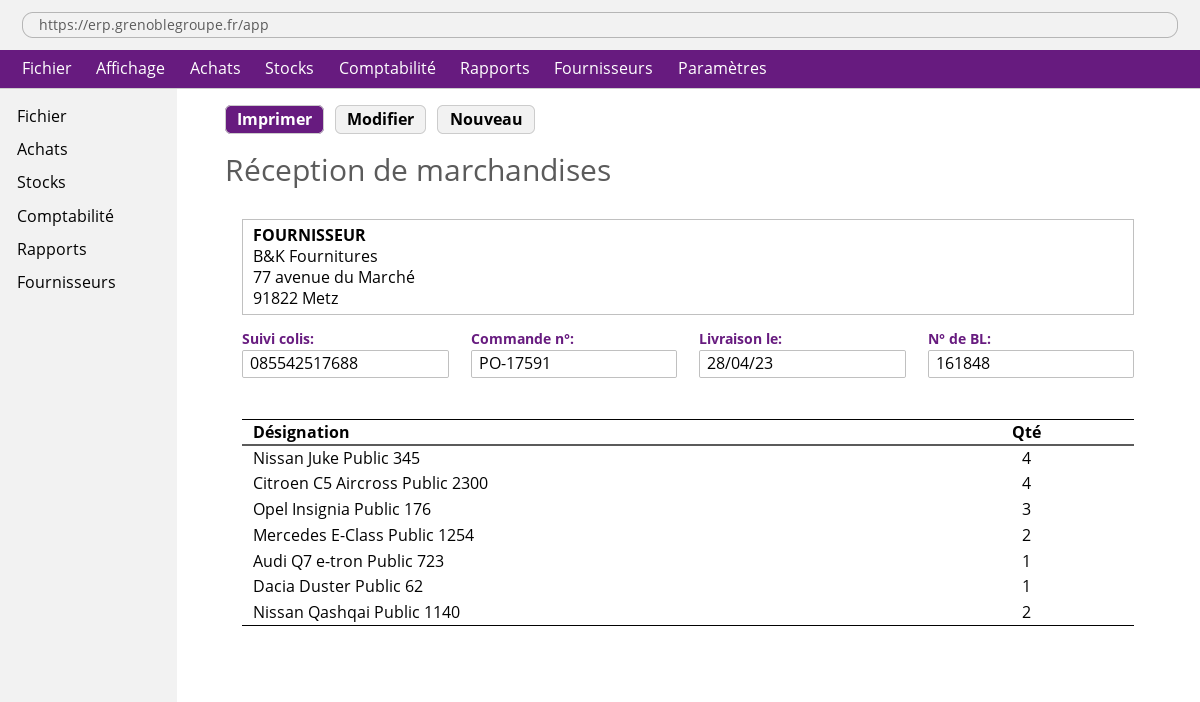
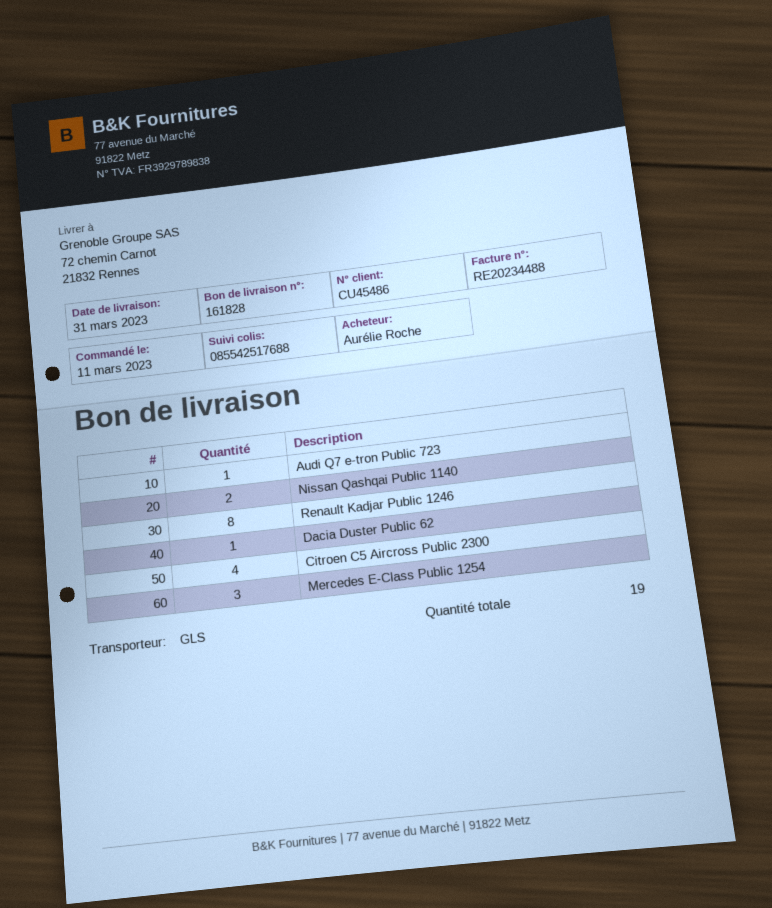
delivery note number: 161848 -> 161828
delivery date: 2023-04-28 -> 2023-03-31
Nissan Juke Public 345: 4 -> none
Opel Insignia Public 176: 3 -> none
Mercedes E-Class Public 1254: 2 -> 3
Renault Kadjar Public 1246: none -> 8

